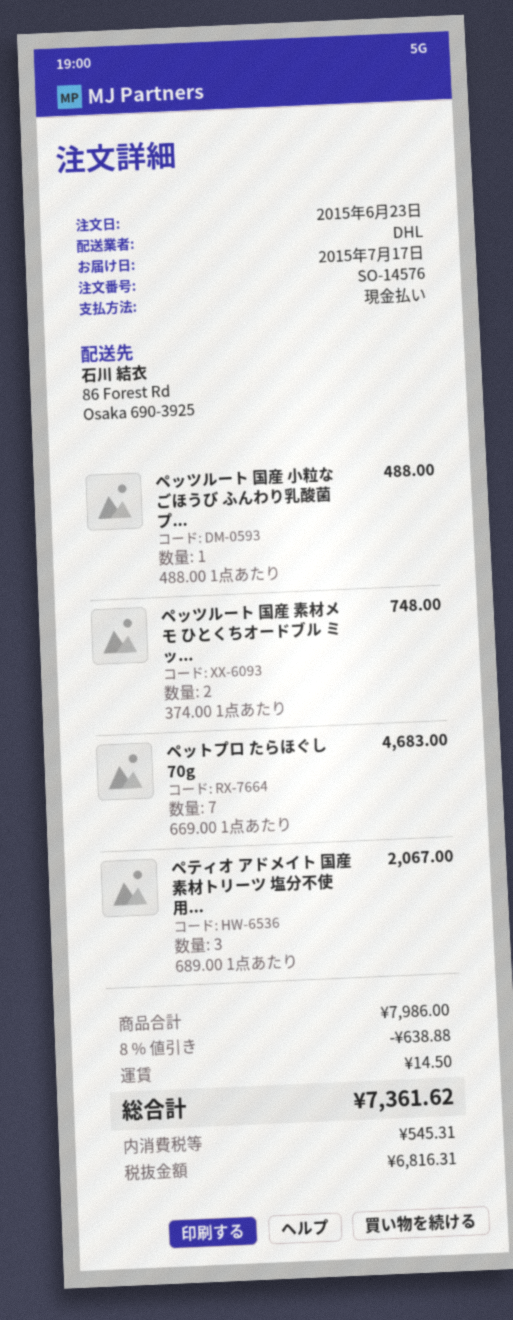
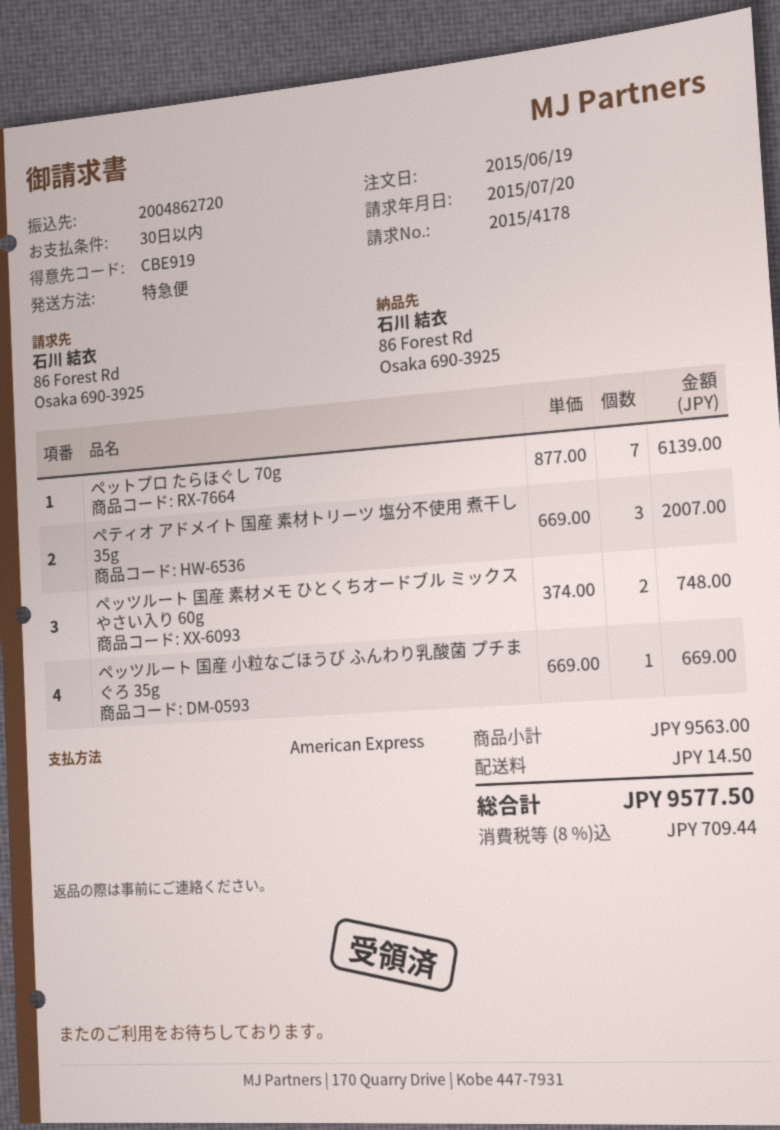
order date: 2015-06-23 -> 2015-06-19
payment method: cash -> American Express
shipping method: DHL -> express
ペッツルート 国産 小粒なごほうび ふんわり乳酸菌 プ...: 1 x 488.00 = 488.00 -> 1 x 669.00 = 669.00
ペットプロ たらほぐし 70g: 7 x 669.00 = 4683.00 -> 7 x 877.00 = 6139.00
ペティオ アドメイト 国産 素材トリーツ 塩分不使用...: 3 x 689.00 = 2067.00 -> 3 x 669.00 = 2007.00
subtotal: 7986.00 -> 9563.00
discount: 8% = 638.88 -> none
tax: 545.31 -> 709.44
total: 7361.62 -> 9577.50

